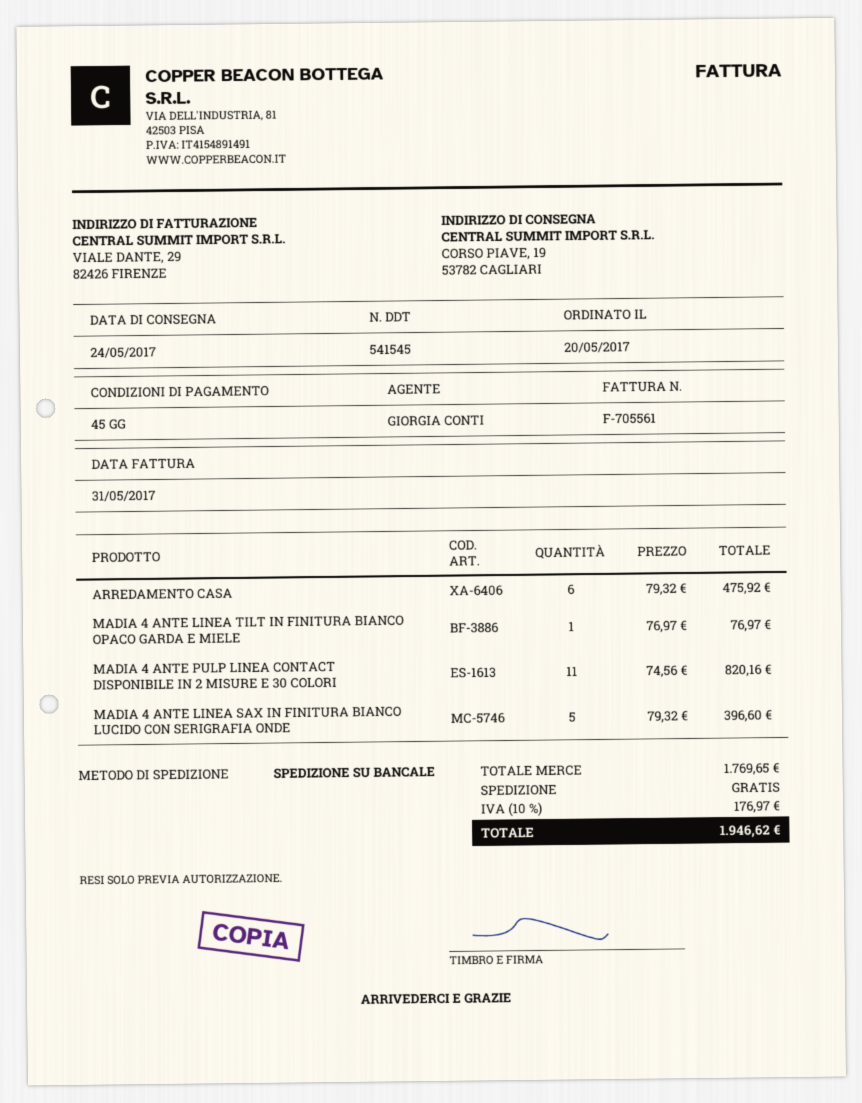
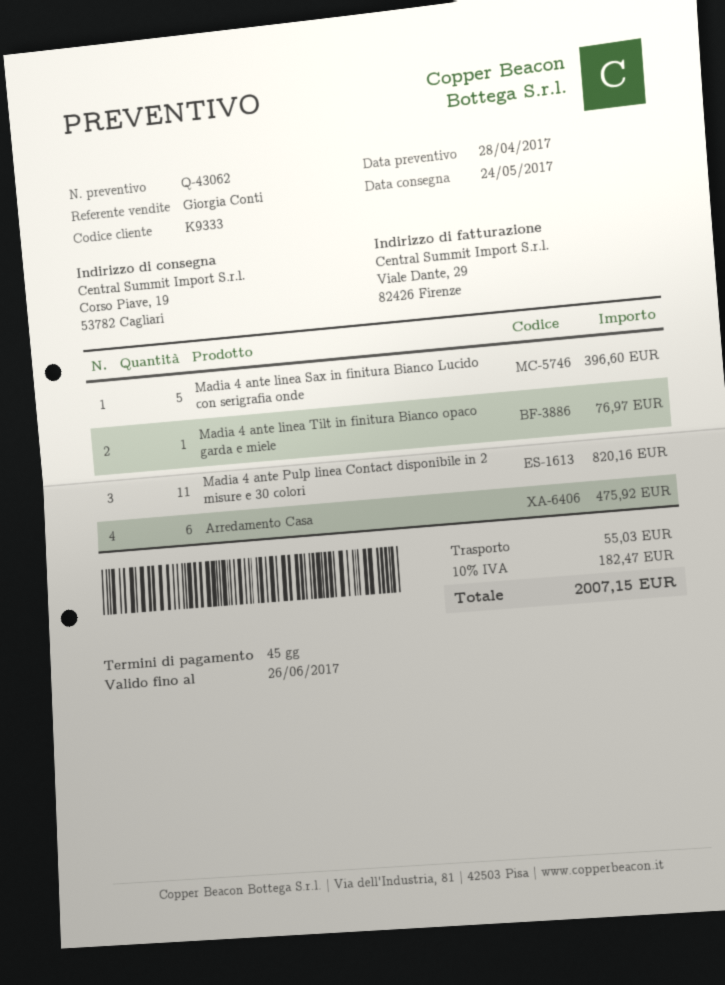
shipping: 0.00 -> 55.03
tax: 10% = 176.97 -> 10% = 182.47
total: 1946.62 -> 2007.15

